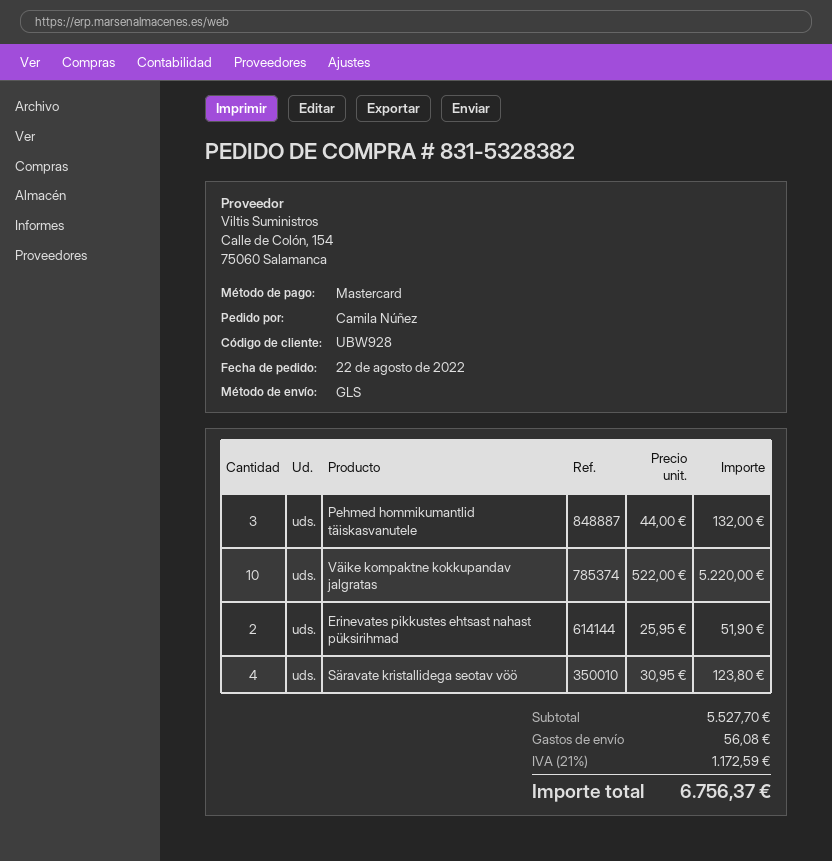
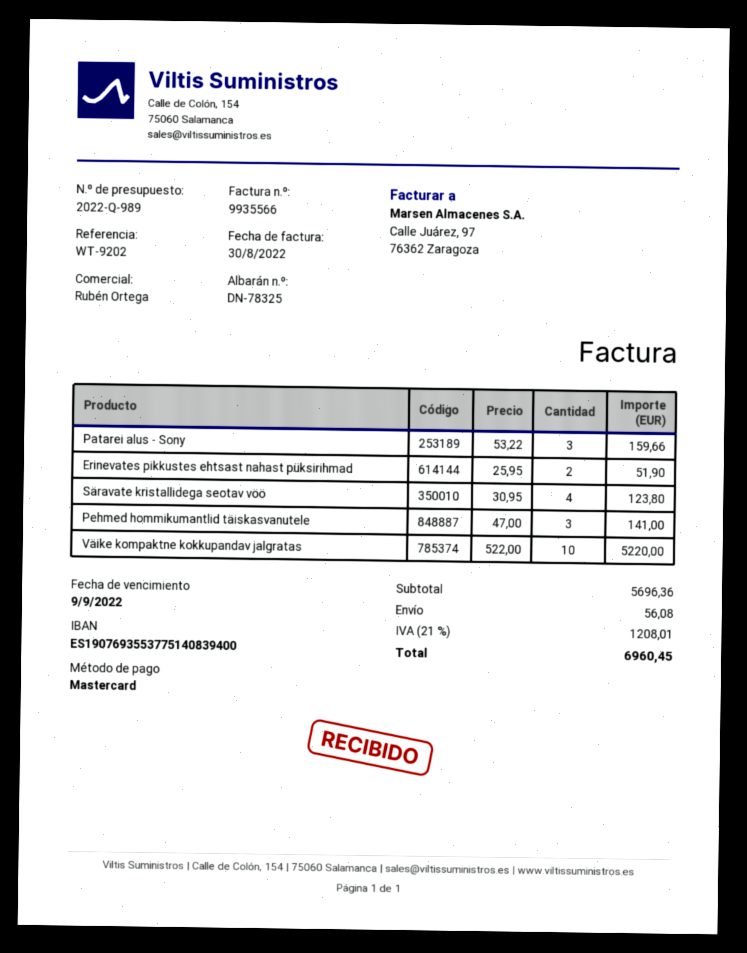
Pehmed hommikumantlid täiskasvanutele: 3 x 44.00 = 132.00 -> 3 x 47.00 = 141.00
Patarei alus - Sony: none -> 3 x 53.22 = 159.66
subtotal: 5527.70 -> 5696.36
tax: 21% = 1172.59 -> 21% = 1208.01
total: 6756.37 -> 6960.45

